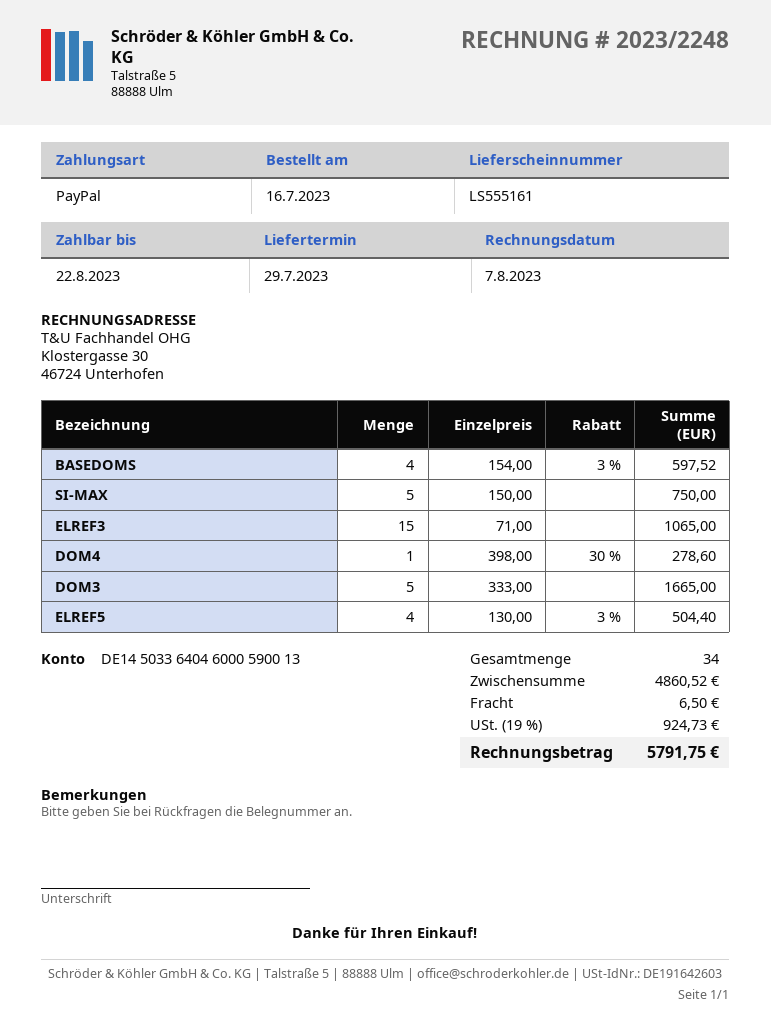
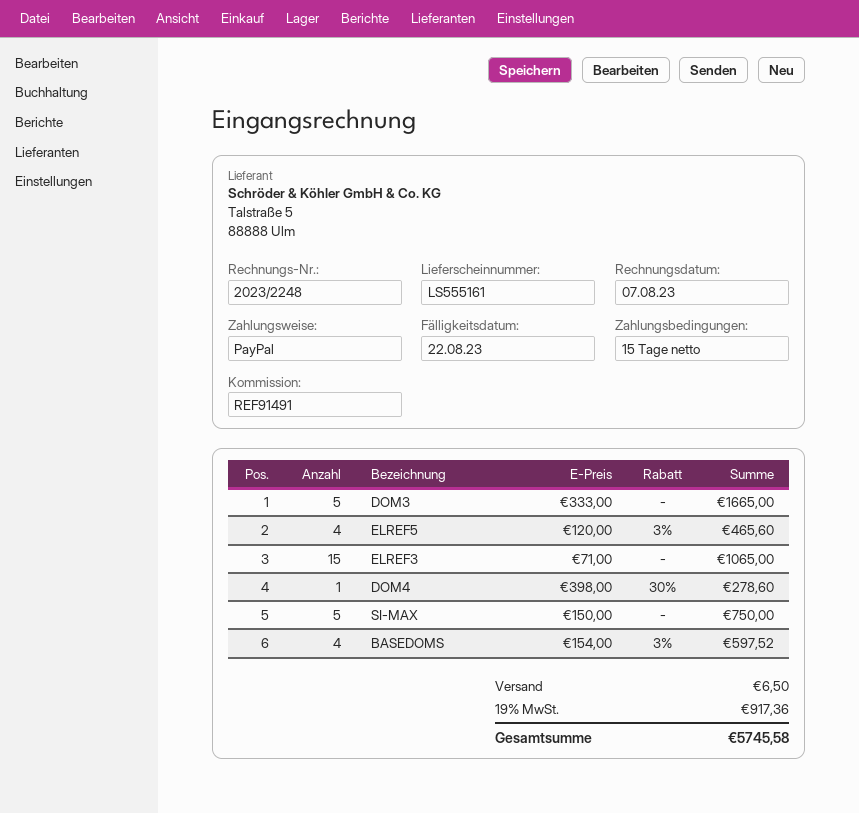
ELREF5: 4 x 130.00 - 3% = 504.40 -> 4 x 120.00 - 3% = 465.60
tax: 19% = 924.73 -> 19% = 917.36
total: 5791.75 -> 5745.58

